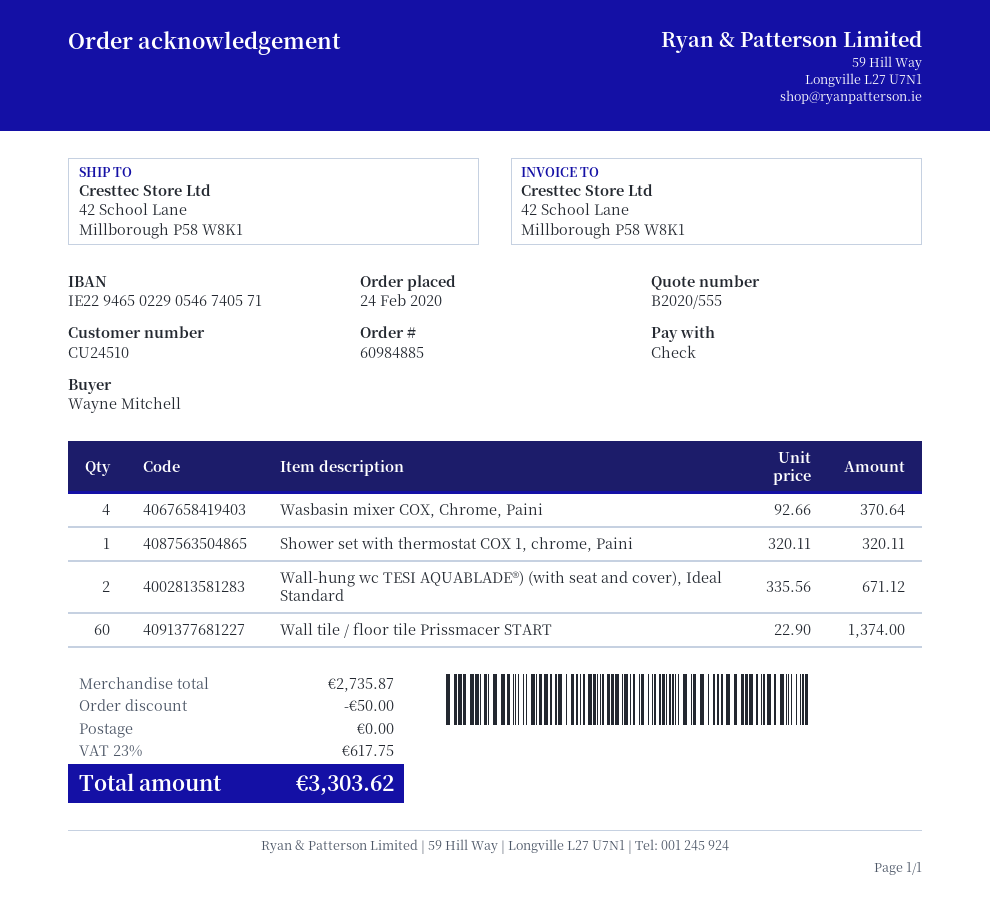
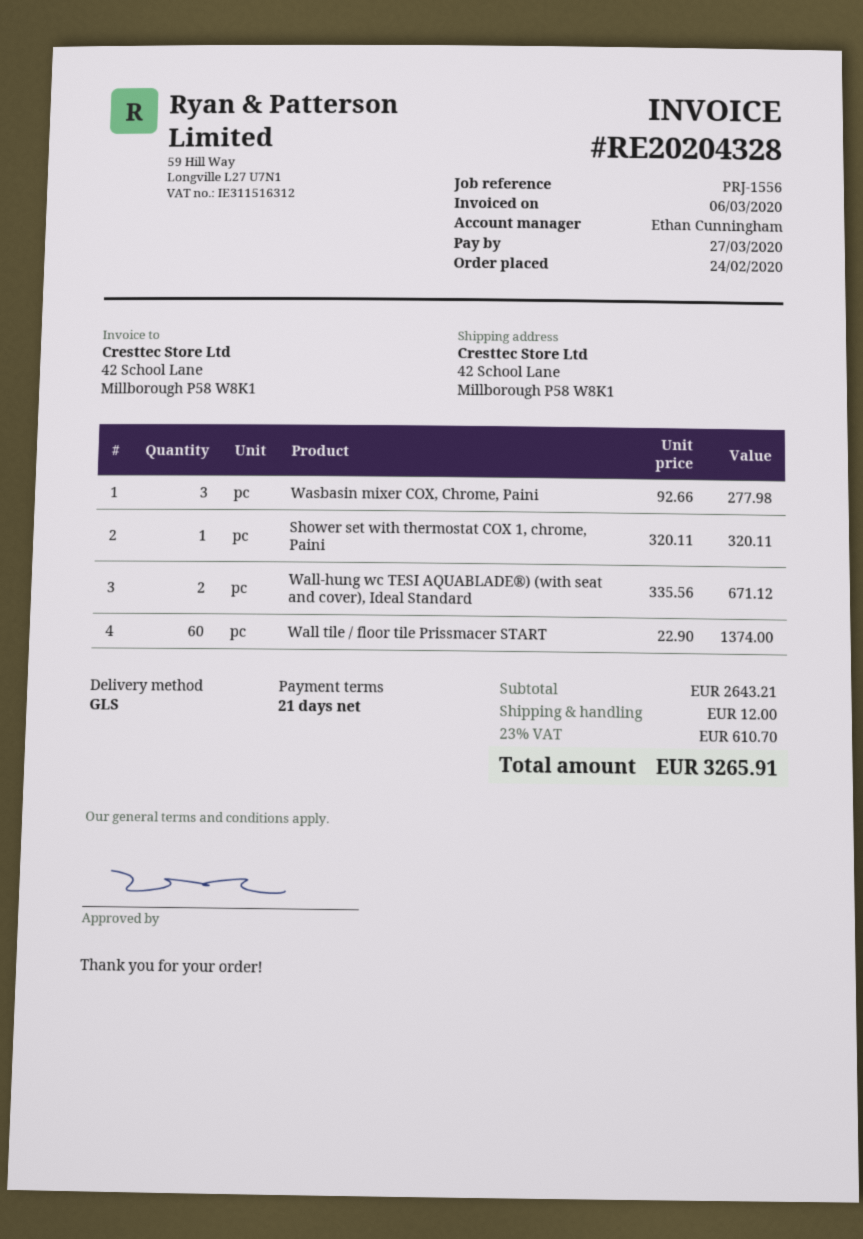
Wasbasin mixer COX, Chrome, Paini: 4 x 92.66 = 370.64 -> 3 x 92.66 = 277.98
subtotal: 2735.87 -> 2643.21
discount: 50.00 -> none
shipping: 0.00 -> 12.00
tax: 23% = 617.75 -> 23% = 610.70
total: 3303.62 -> 3265.91

